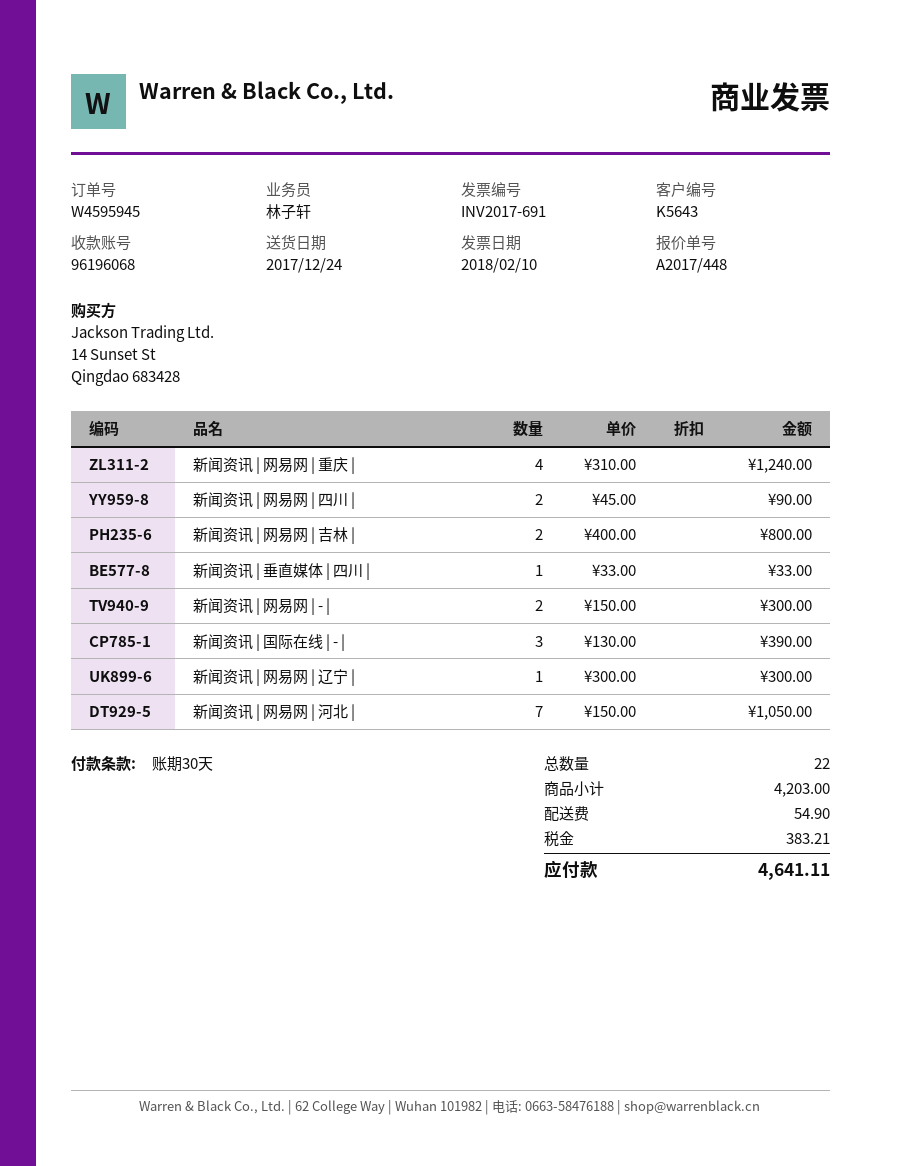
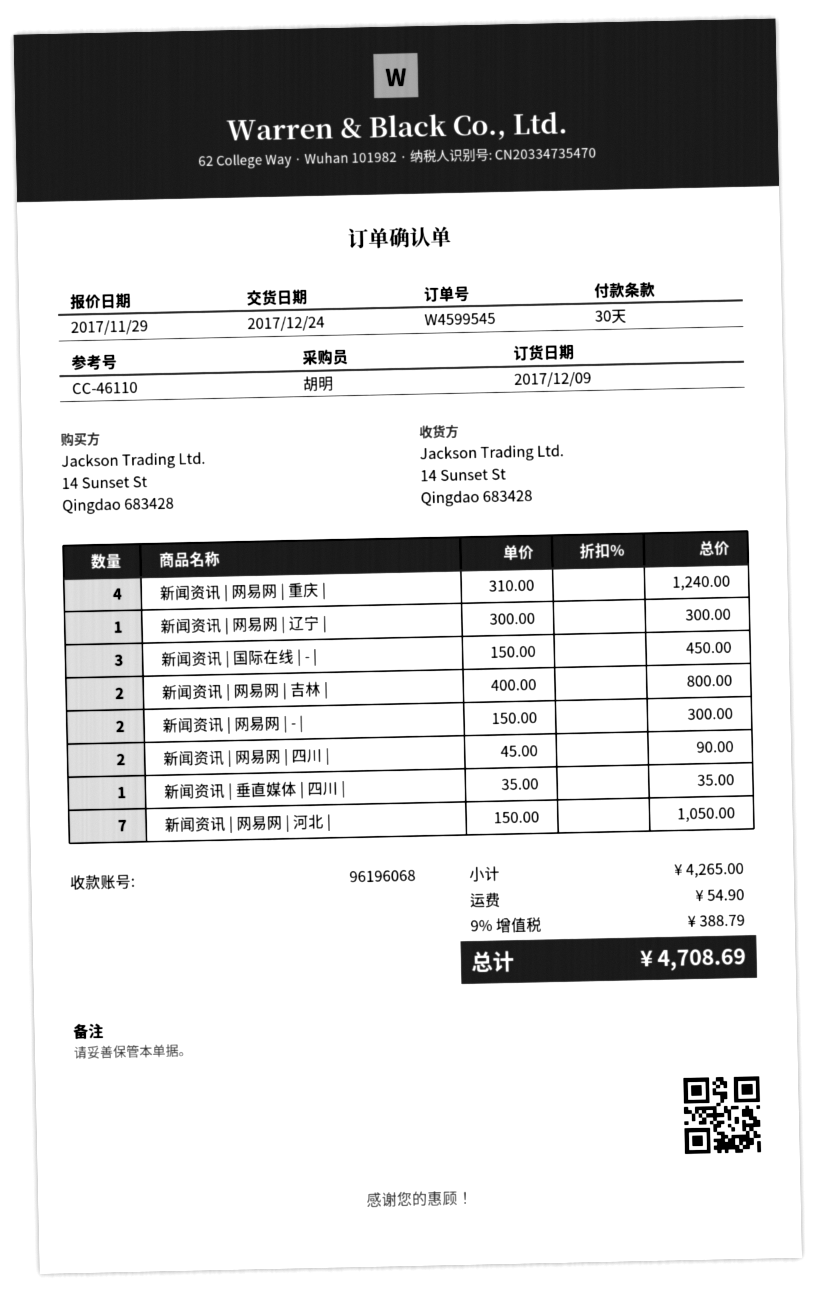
order number: W4595945 -> W4599545
新闻资讯 | 垂直媒体 | 四川 |: 1 x 33.00 = 33.00 -> 1 x 35.00 = 35.00
新闻资讯 | 国际在线 | - |: 3 x 130.00 = 390.00 -> 3 x 150.00 = 450.00
subtotal: 4203.00 -> 4265.00
tax: 383.21 -> 388.79
total: 4641.11 -> 4708.69

